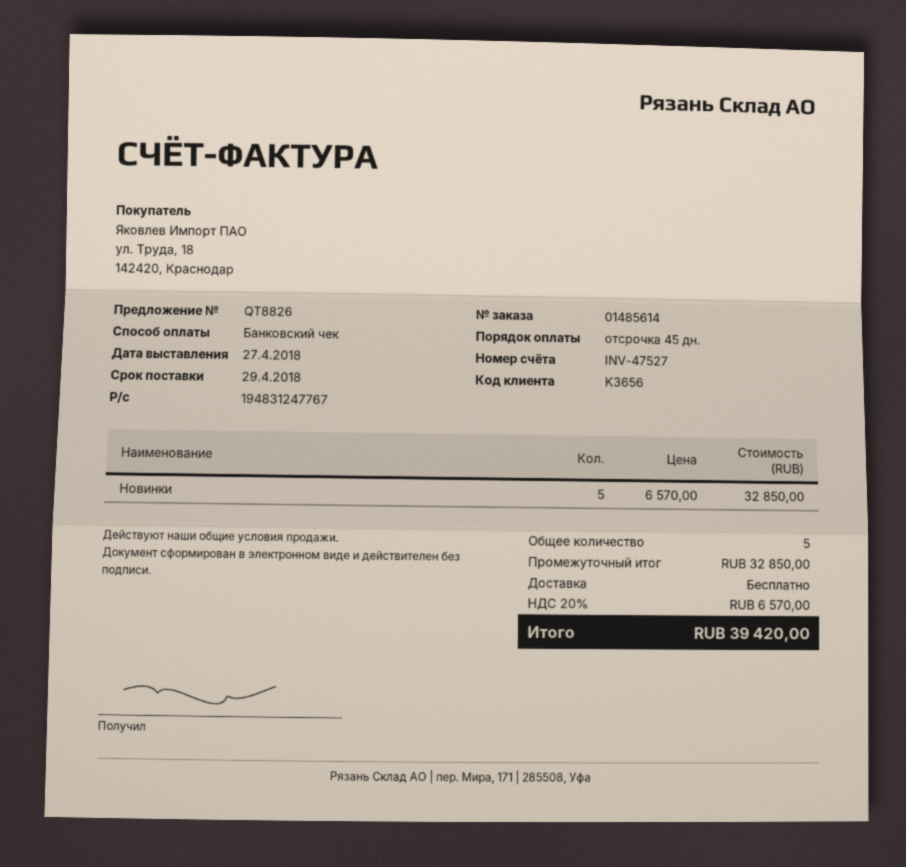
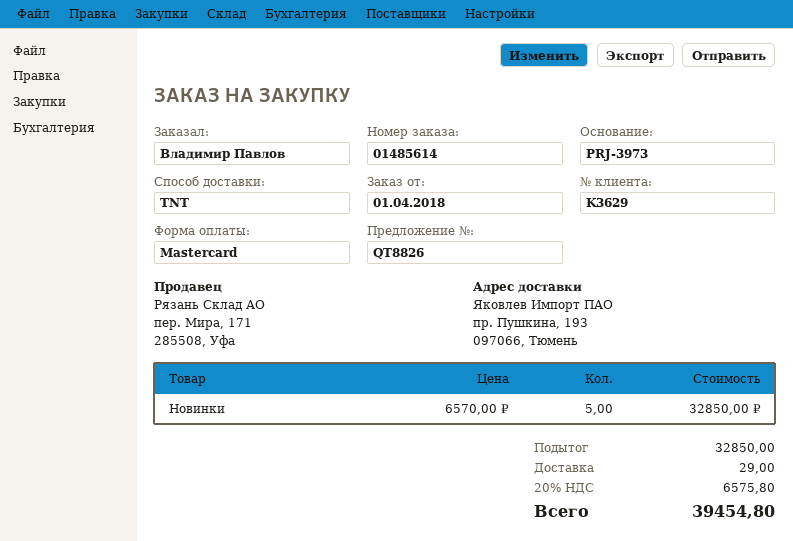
customer number: K3656 -> K3629
payment method: cheque -> Mastercard
shipping: 0.00 -> 29.00
tax: 20% = 6570.00 -> 20% = 6575.80
total: 39420.00 -> 39454.80

